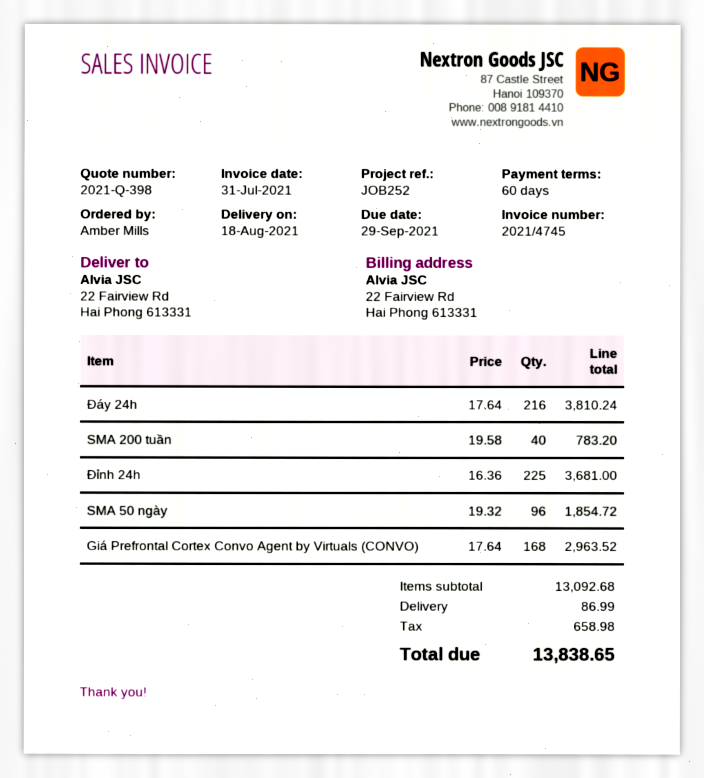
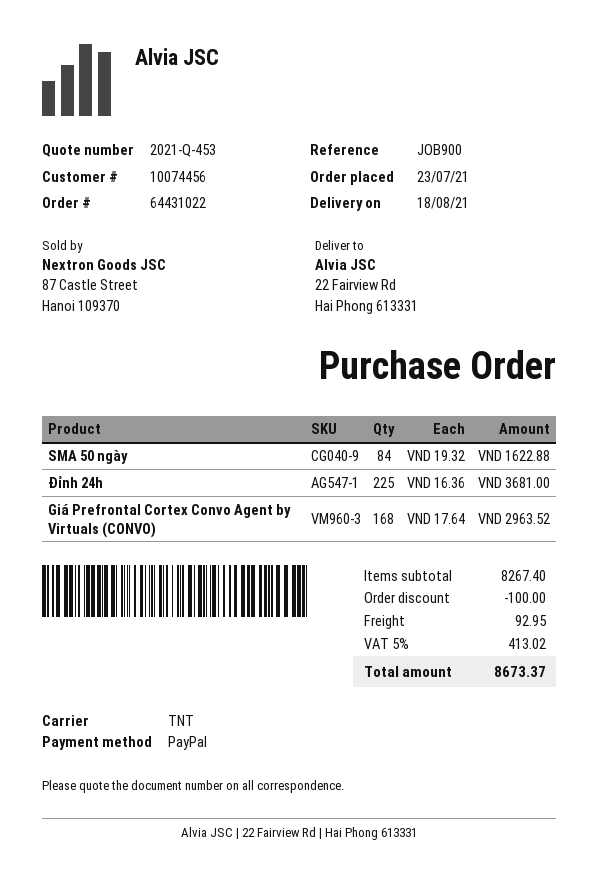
quote number: 2021-Q-398 -> 2021-Q-453
reference: JOB252 -> JOB900
Đáy 24h: 216 x 17.64 = 3810.24 -> none
SMA 200 tuần: 40 x 19.58 = 783.20 -> none
SMA 50 ngày: 96 x 19.32 = 1854.72 -> 84 x 19.32 = 1622.88
subtotal: 13092.68 -> 8267.40
discount: none -> 100.00
shipping: 86.99 -> 92.95
tax: 658.98 -> 413.02
total: 13838.65 -> 8673.37

